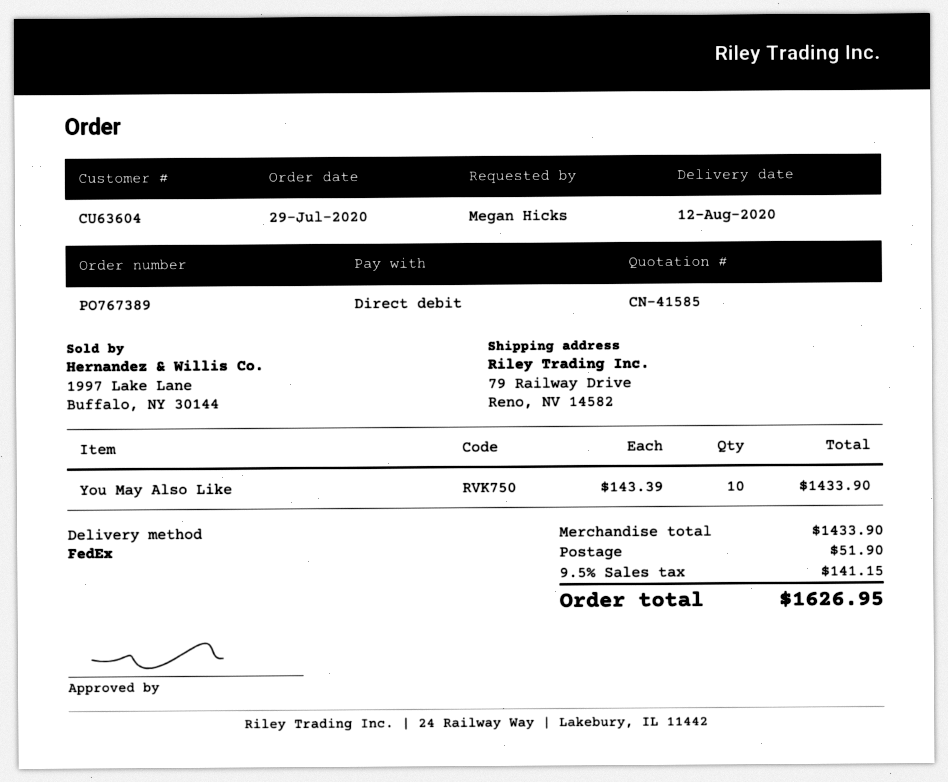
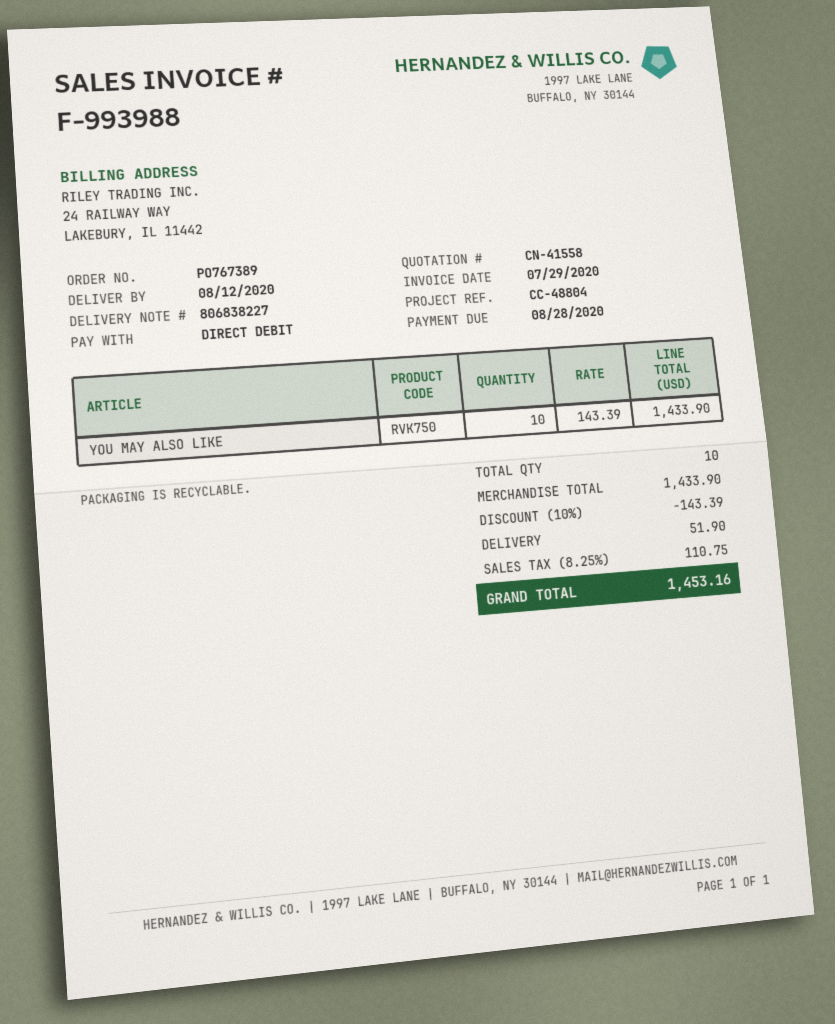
quote number: CN-41585 -> CN-41558
discount: none -> 10% = 143.39
tax: 9.5% = 141.15 -> 8.25% = 110.75
total: 1626.95 -> 1453.16

